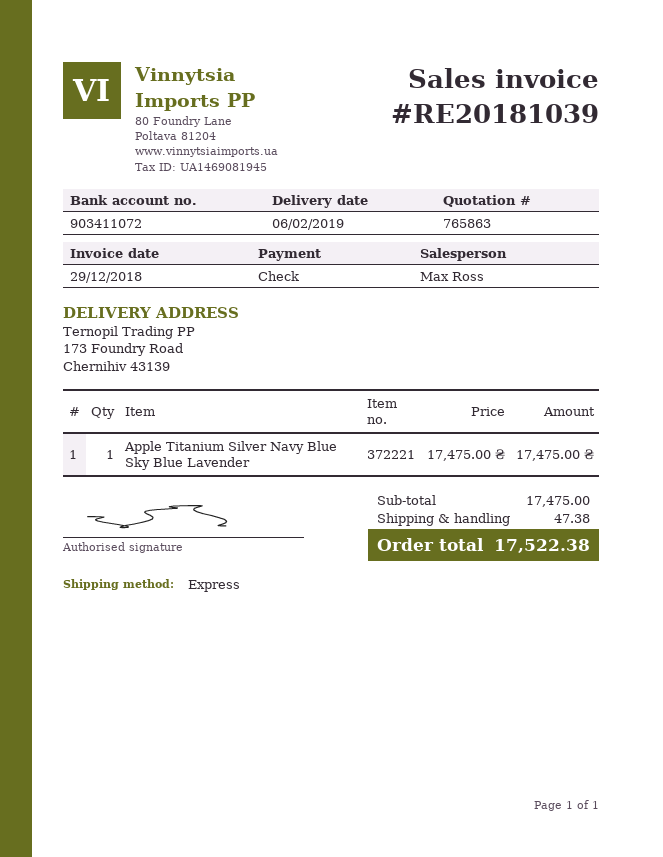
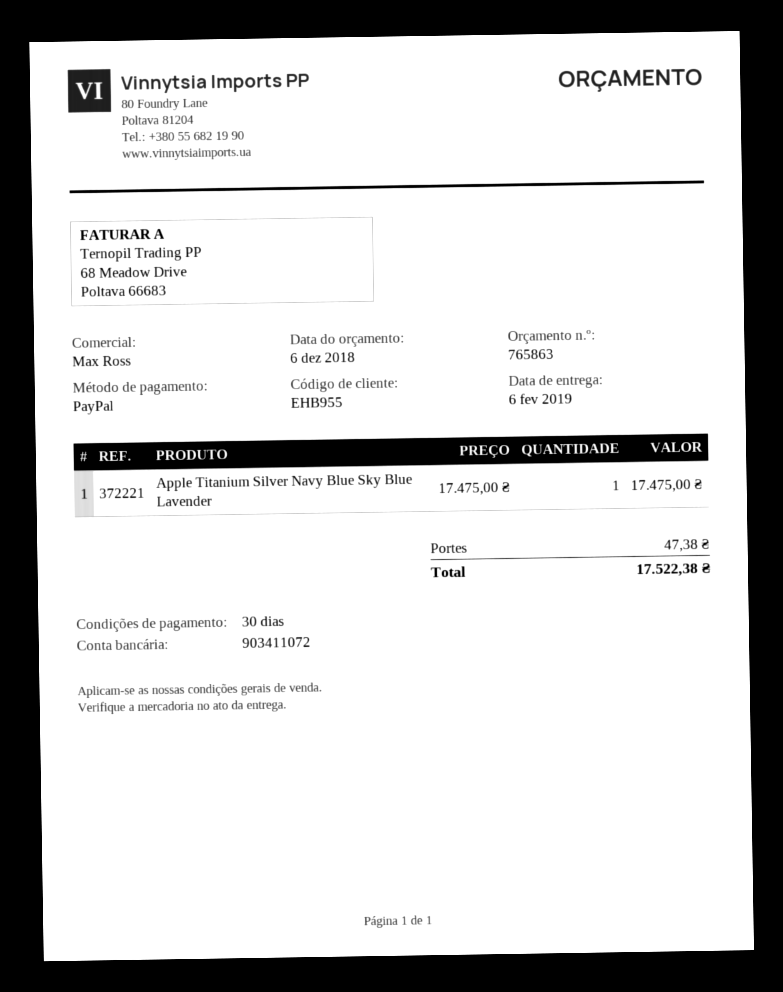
payment method: cheque -> PayPal

